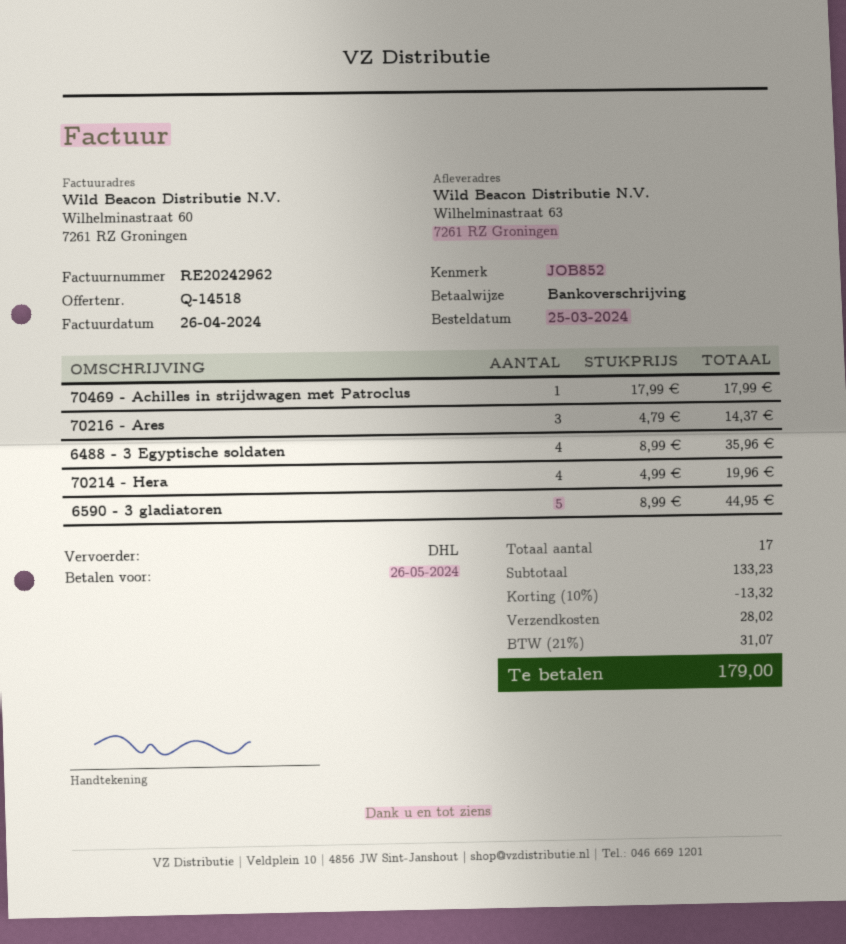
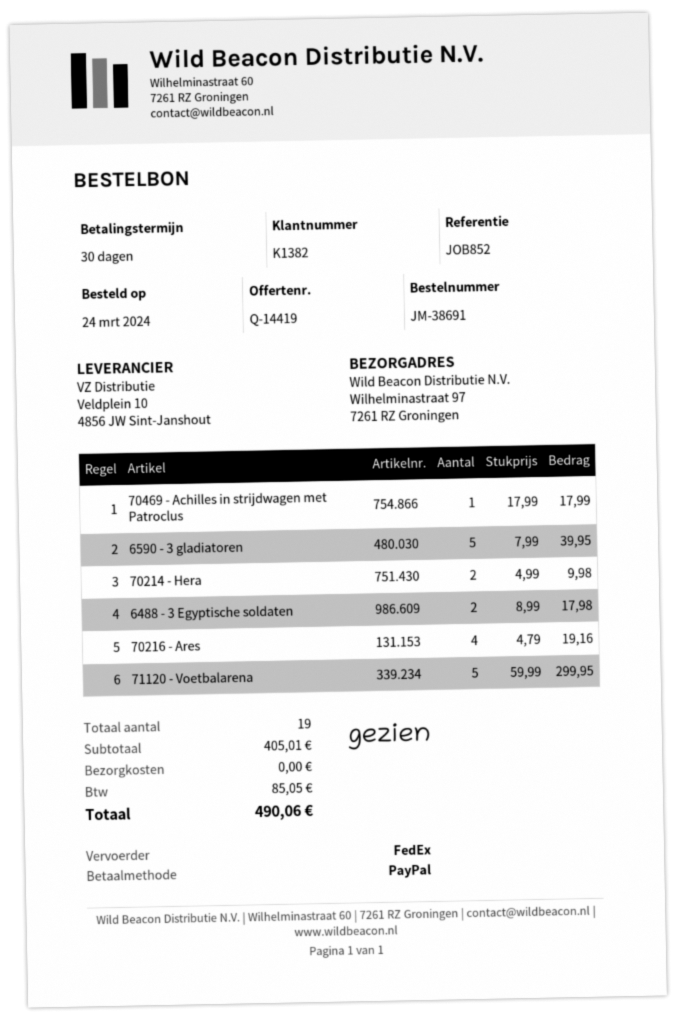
quote number: Q-14518 -> Q-14419
order date: 2024-03-25 -> 2024-03-24
payment method: bank transfer -> PayPal
shipping method: DHL -> FedEx
ship to: Wilhelminastraat 63, 7261 RZ Groningen -> Wilhelminastraat 97, 7261 RZ Groningen
70216 - Ares: 3 x 4.79 = 14.37 -> 4 x 4.79 = 19.16
6488 - 3 Egyptische soldaten: 4 x 8.99 = 35.96 -> 2 x 8.99 = 17.98
70214 - Hera: 4 x 4.99 = 19.96 -> 2 x 4.99 = 9.98
6590 - 3 gladiatoren: 5 x 8.99 = 44.95 -> 5 x 7.99 = 39.95
71120 - Voetbalarena: none -> 5 x 59.99 = 299.95
total quantity: 17 -> 19
subtotal: 133.23 -> 405.01
discount: 10% = 13.32 -> none
shipping: 28.02 -> 0.00
tax: 31.07 -> 85.05
total: 179.00 -> 490.06

